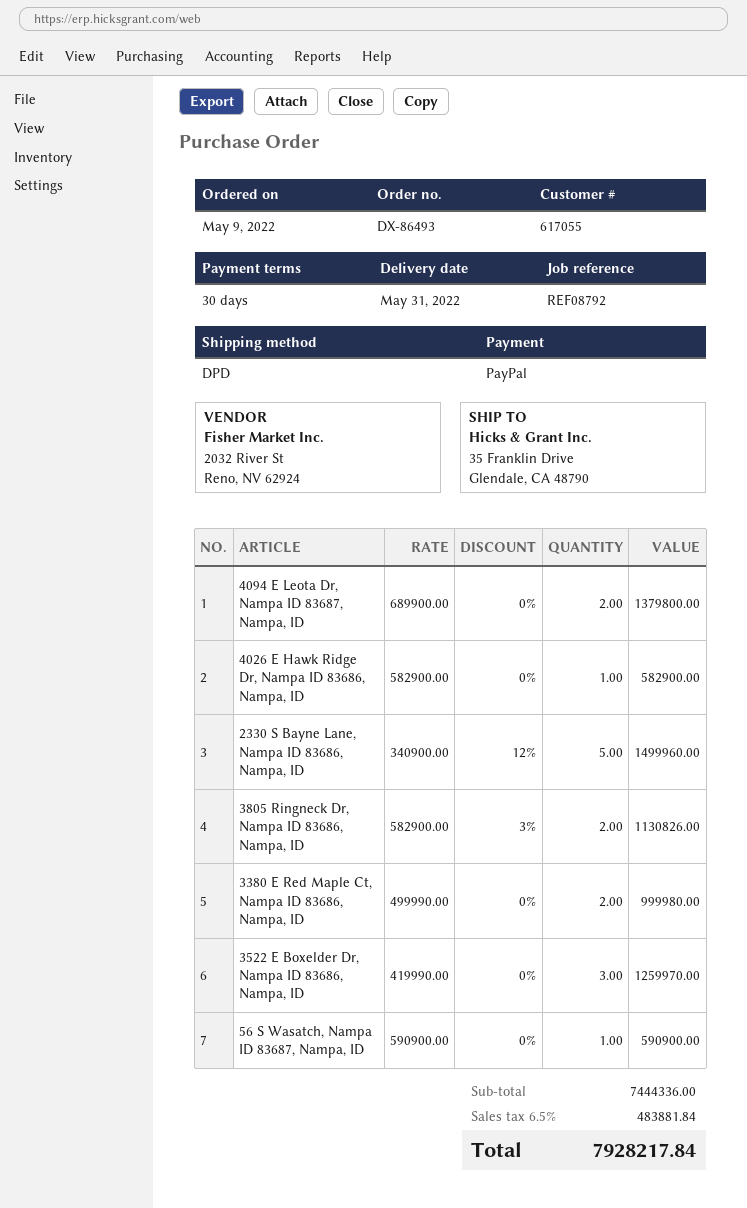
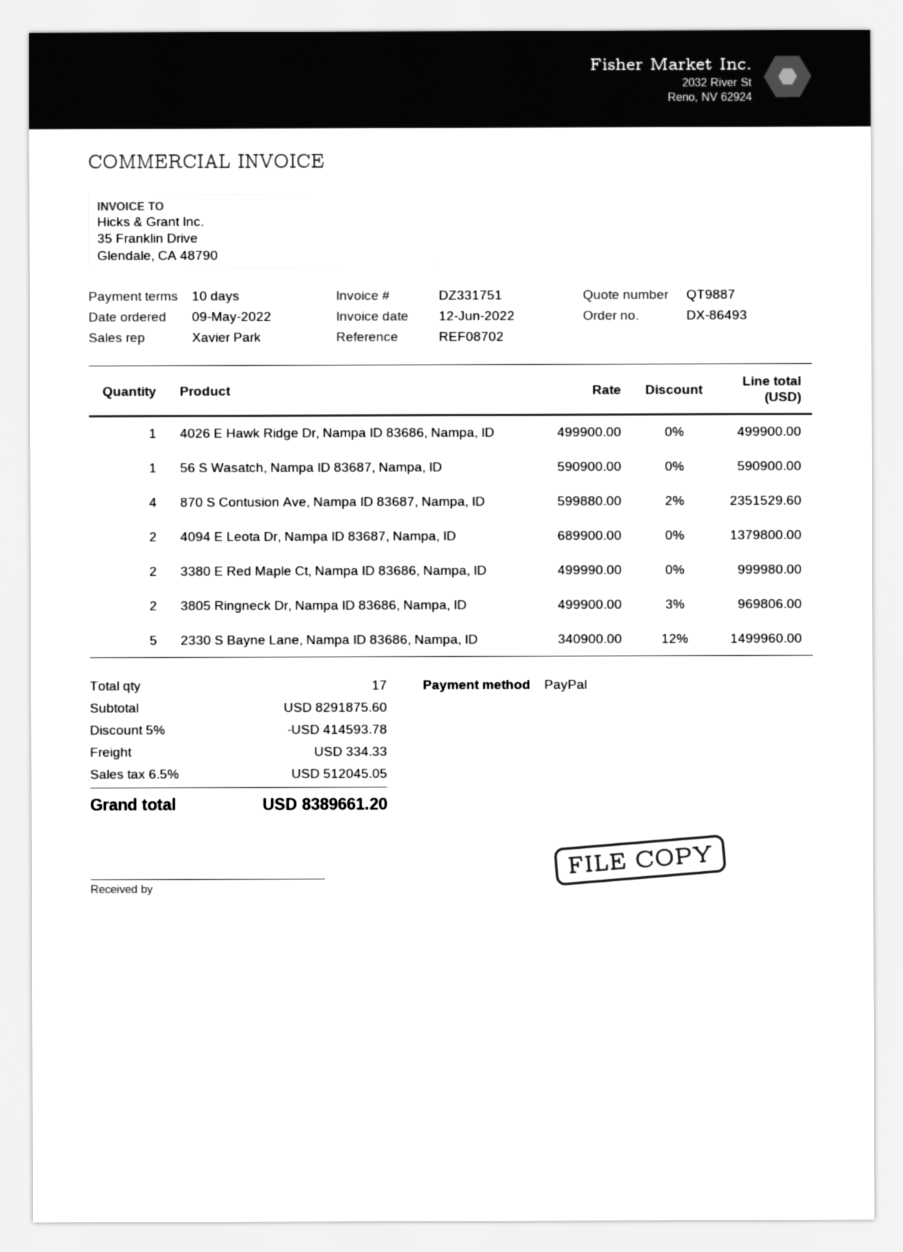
payment terms: 30 days -> 10 days
reference: REF08792 -> REF08702
4026 E Hawk Ridge Dr, Nampa ID 83686, Nampa, ID: 1 x 582900.00 = 582900.00 -> 1 x 499900.00 = 499900.00
3805 Ringneck Dr, Nampa ID 83686, Nampa, ID: 2 x 582900.00 - 3% = 1130826.00 -> 2 x 499900.00 - 3% = 969806.00
3522 E Boxelder Dr, Nampa ID 83686, Nampa, ID: 3 x 419990.00 = 1259970.00 -> none
870 S Contusion Ave, Nampa ID 83687, Nampa, ID: none -> 4 x 599880.00 - 2% = 2351529.60
subtotal: 7444336.00 -> 8291875.60
discount: none -> 5% = 414593.78
shipping: none -> 334.33
tax: 6.5% = 483881.84 -> 6.5% = 512045.05
total: 7928217.84 -> 8389661.20

